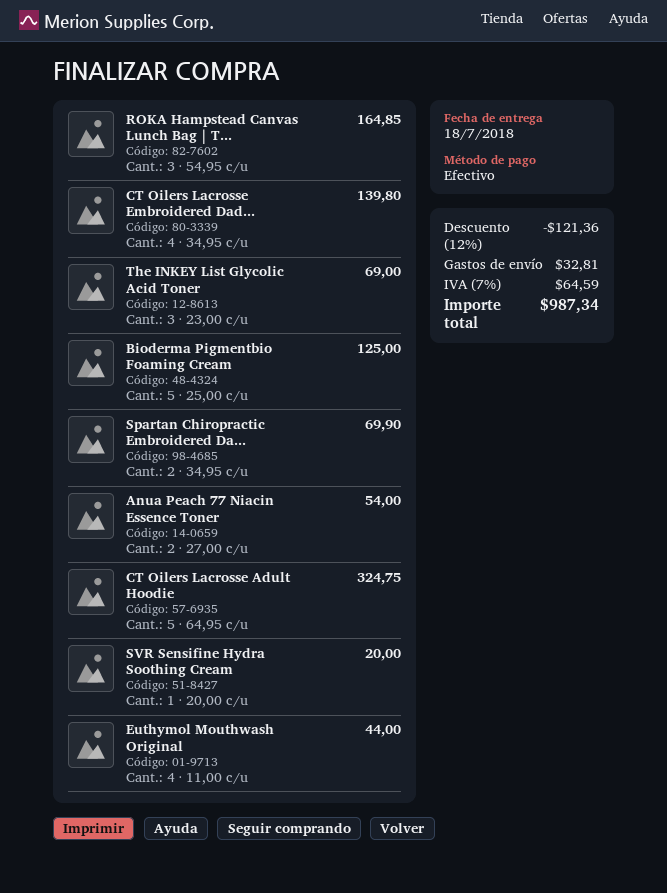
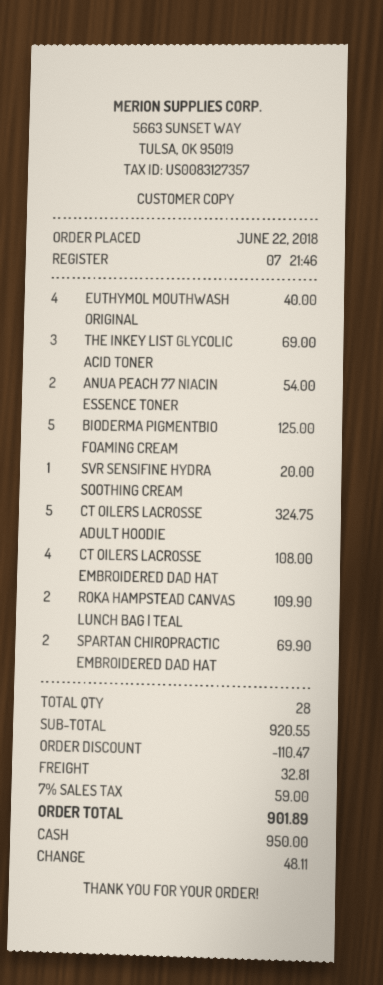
ROKA Hampstead Canvas Lunch Bag | T...: 3 for 164.85 -> 2 for 109.90
CT Oilers Lacrosse Embroidered Dad...: 4 for 139.80 -> 4 for 108.00
Euthymol Mouthwash Original: 4 for 44.00 -> 4 for 40.00
discount: 121.36 -> 110.47
tax: 7% = 64.59 -> 7% = 59.00
total: 987.34 -> 901.89

